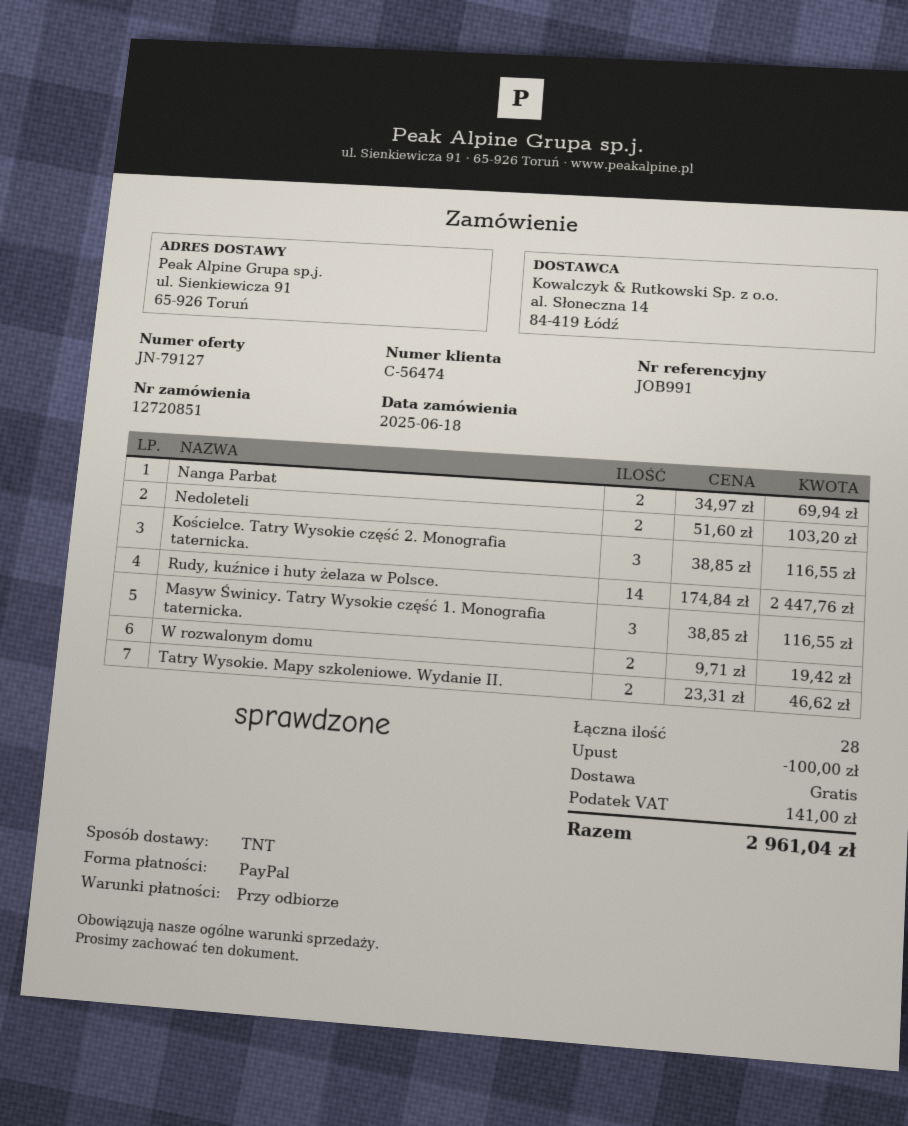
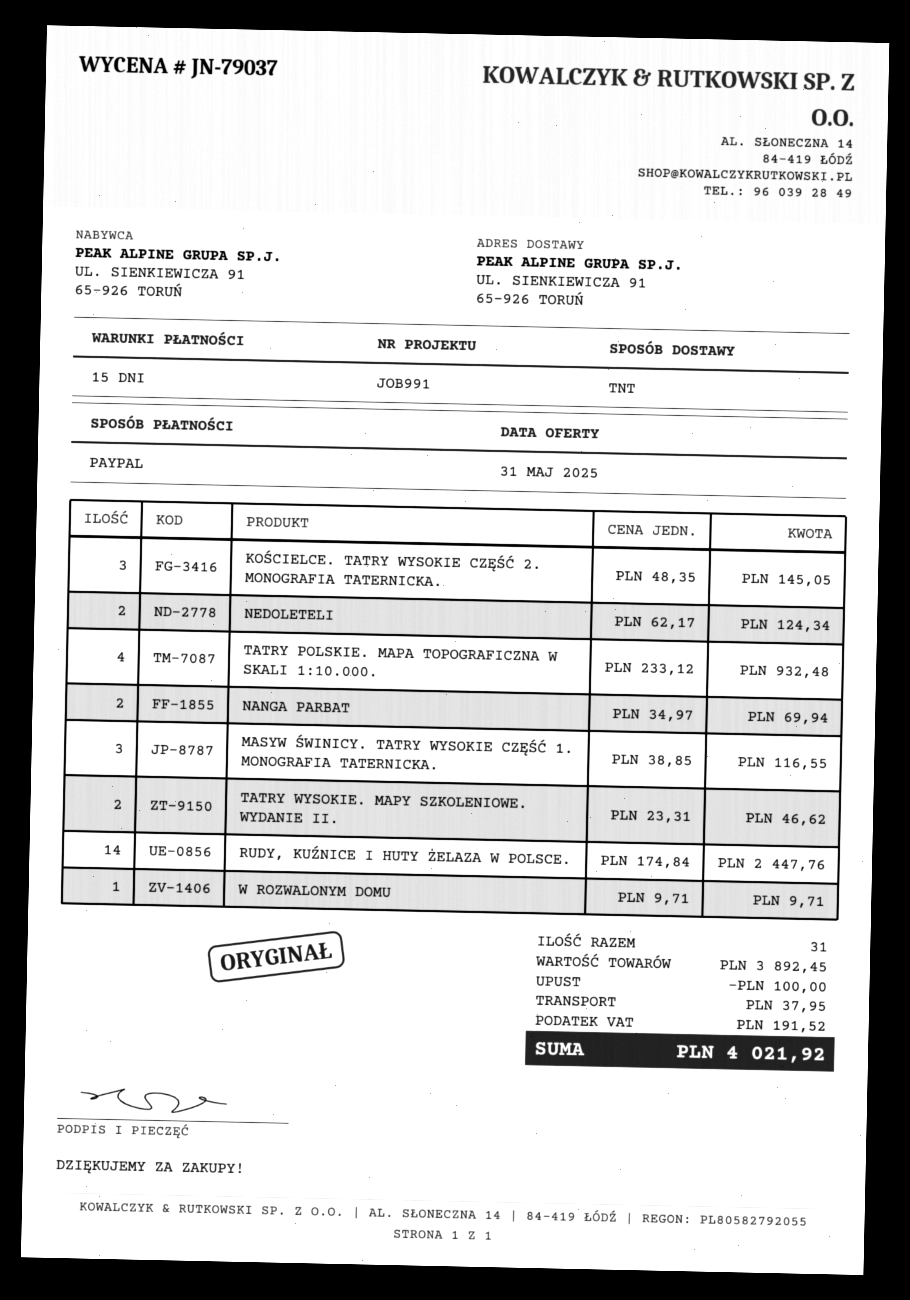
quote number: JN-79127 -> JN-79037
payment terms: on receipt -> 15 days
Nedoleteli: 2 x 51.60 = 103.20 -> 2 x 62.17 = 124.34
Kościelce. Tatry Wysokie część 2. Monografia taternicka.: 3 x 38.85 = 116.55 -> 3 x 48.35 = 145.05
W rozwalonym domu: 2 x 9.71 = 19.42 -> 1 x 9.71 = 9.71
TATRY POLSKIE. MAPA TOPOGRAFICZNA W SKALI 1:10.000.: none -> 4 x 233.12 = 932.48
total quantity: 28 -> 31
shipping: 0.00 -> 37.95
tax: 141.00 -> 191.52
total: 2961.04 -> 4021.92

